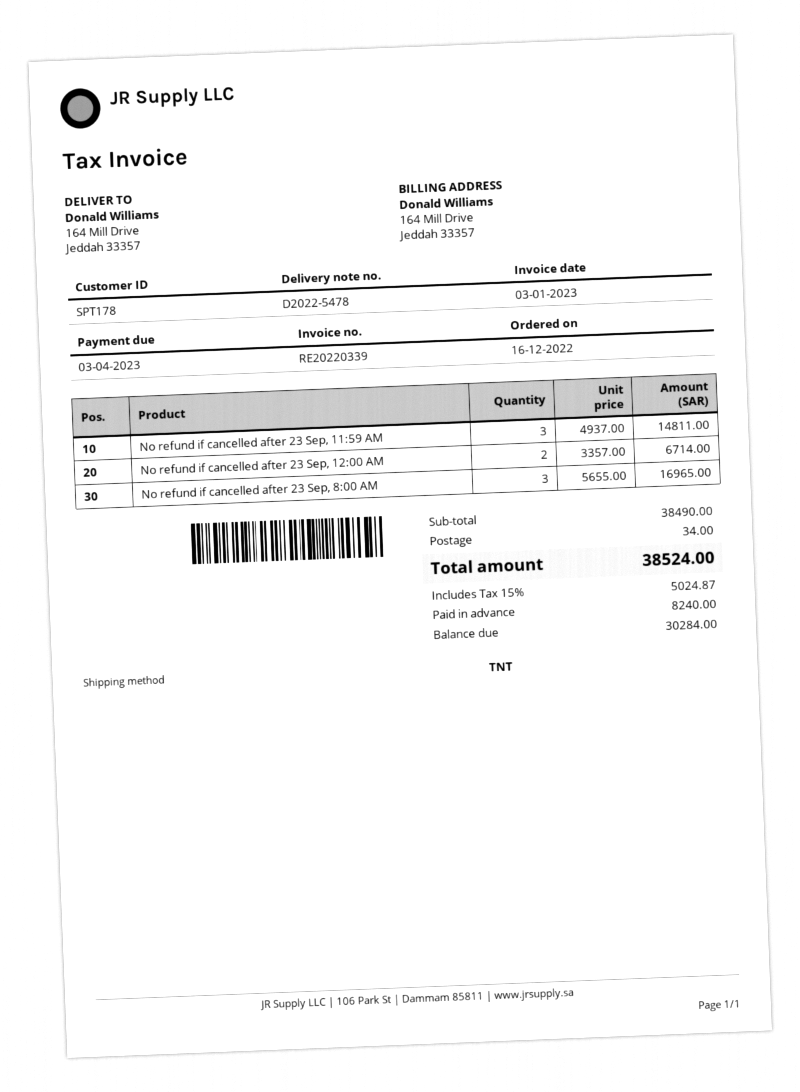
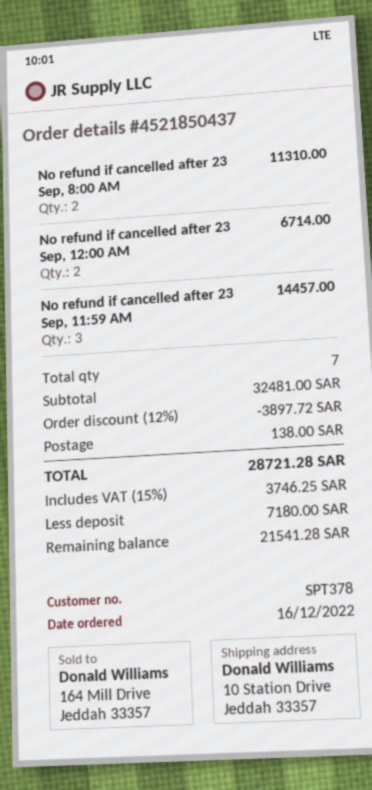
customer number: SPT178 -> SPT378
ship to: 164 Mill Drive, Jeddah 33357 -> 10 Station Drive, Jeddah 33357
No refund if cancelled after 23 Sep, 11:59 AM: 3 for 14811.00 -> 3 for 14457.00
No refund if cancelled after 23 Sep, 8:00 AM: 3 for 16965.00 -> 2 for 11310.00
subtotal: 38490.00 -> 32481.00
discount: none -> 12% = 3897.72
shipping: 34.00 -> 138.00
tax: 15% = 5024.87 -> 15% = 3746.25
total: 38524.00 -> 28721.28
deposit: 8240.00 -> 7180.00
balance: 30284.00 -> 21541.28

